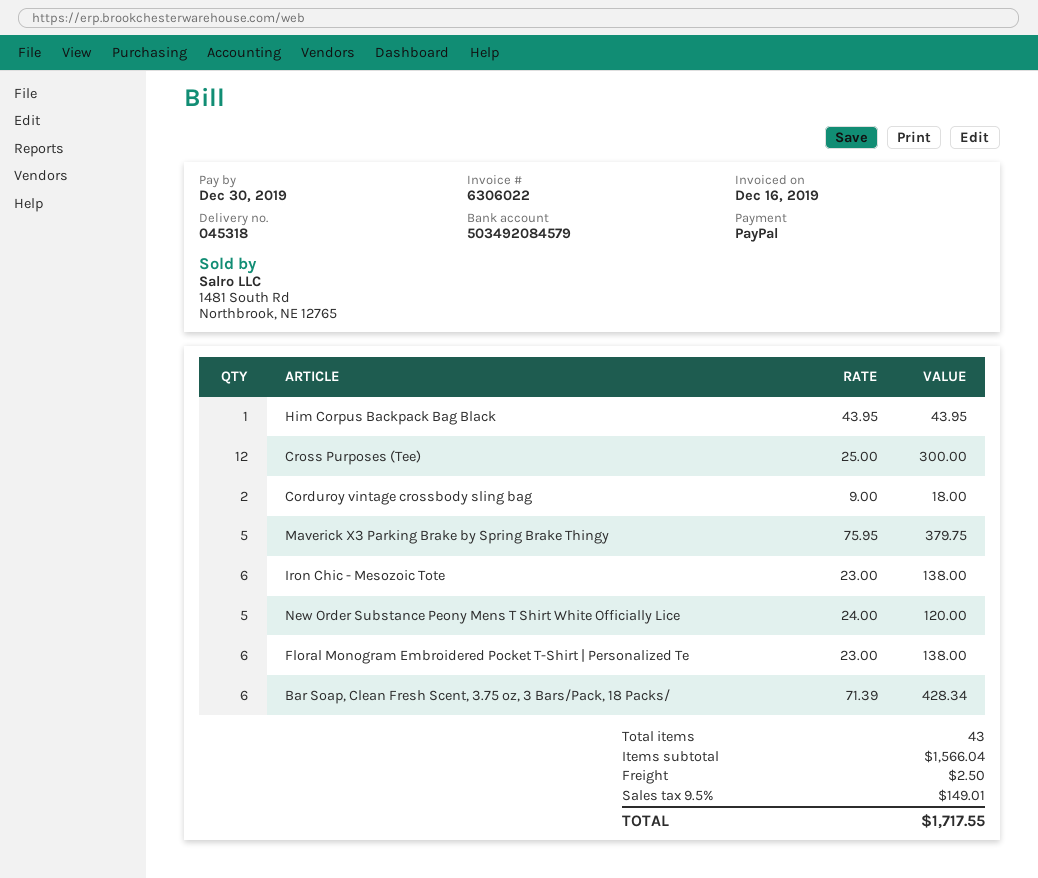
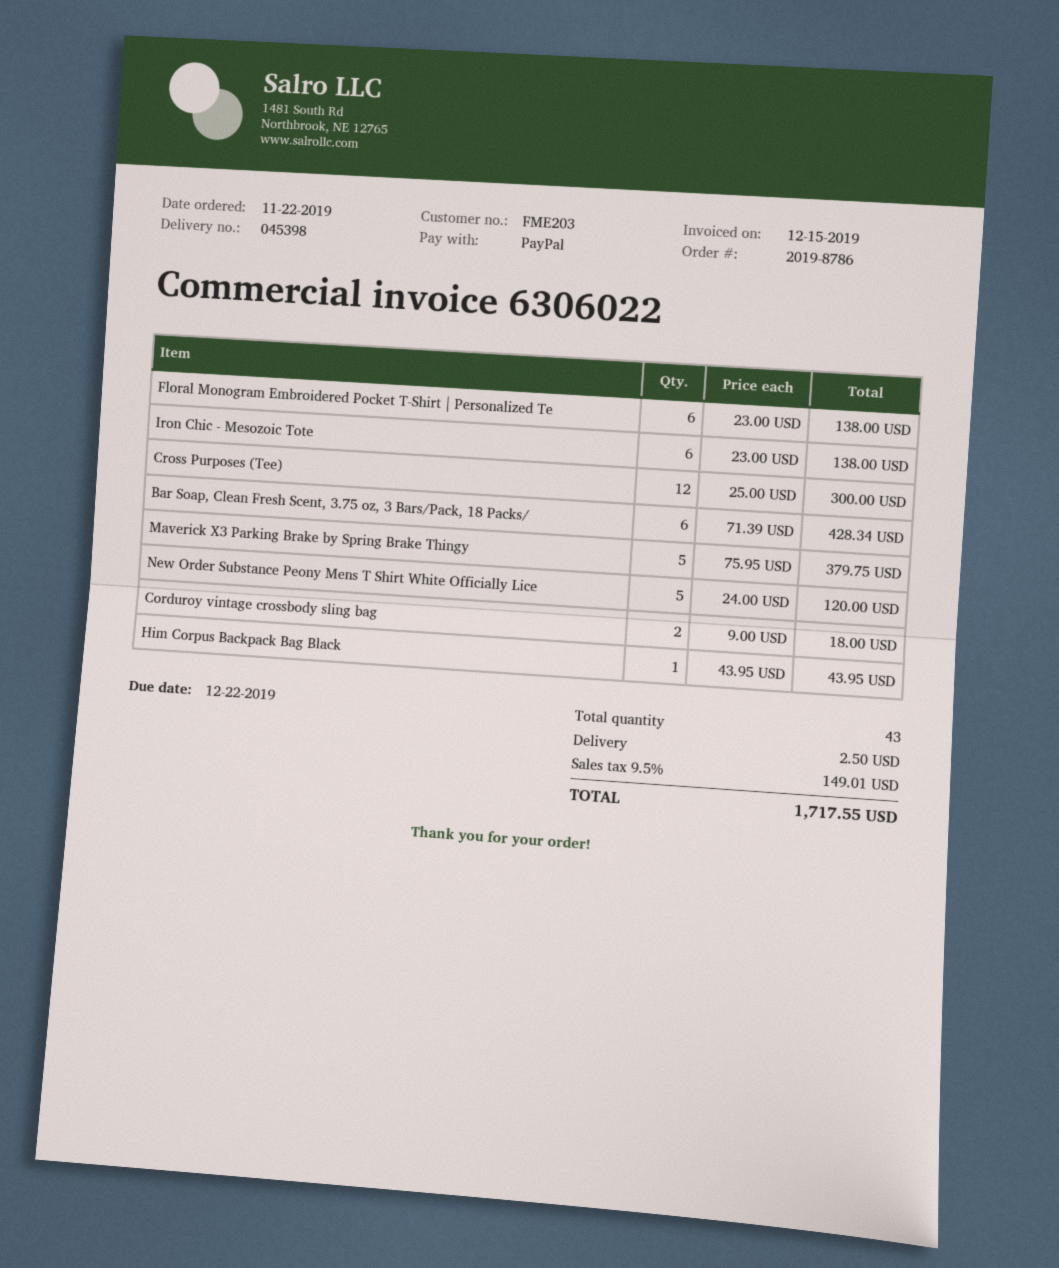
delivery note number: 045318 -> 045398
invoice date: 2019-12-16 -> 2019-12-15
due date: 2019-12-30 -> 2019-12-22

